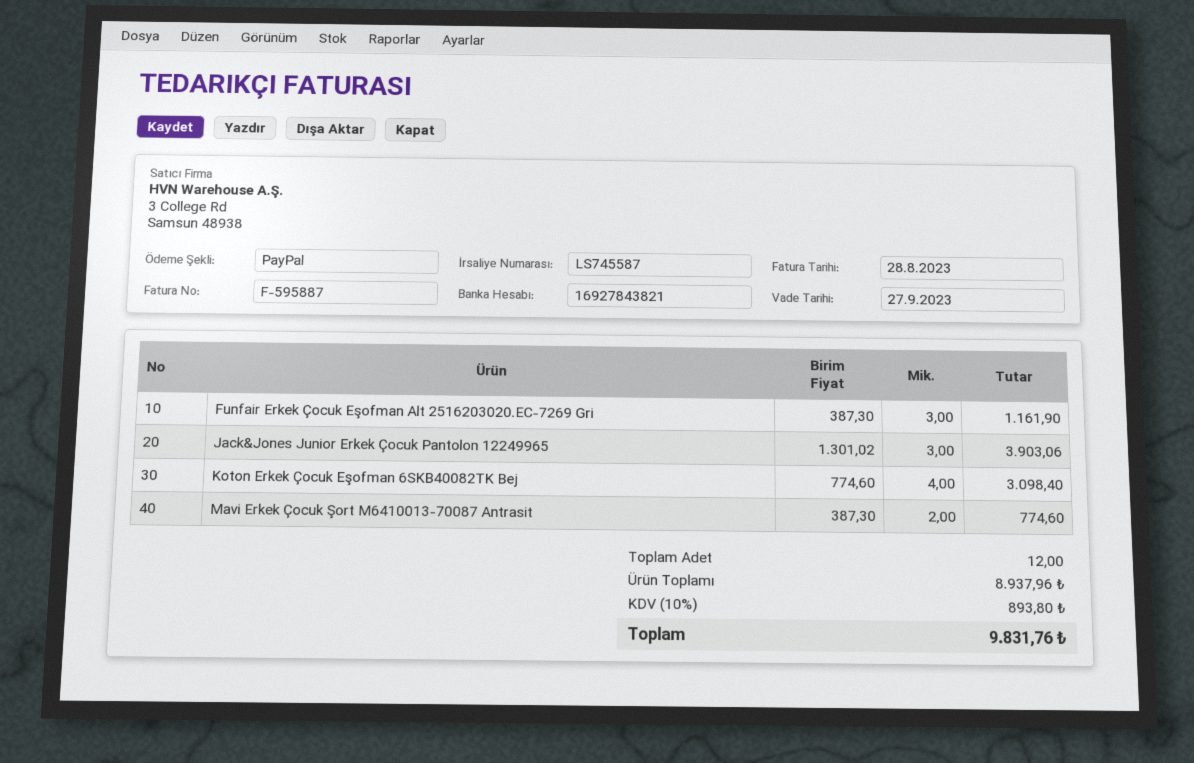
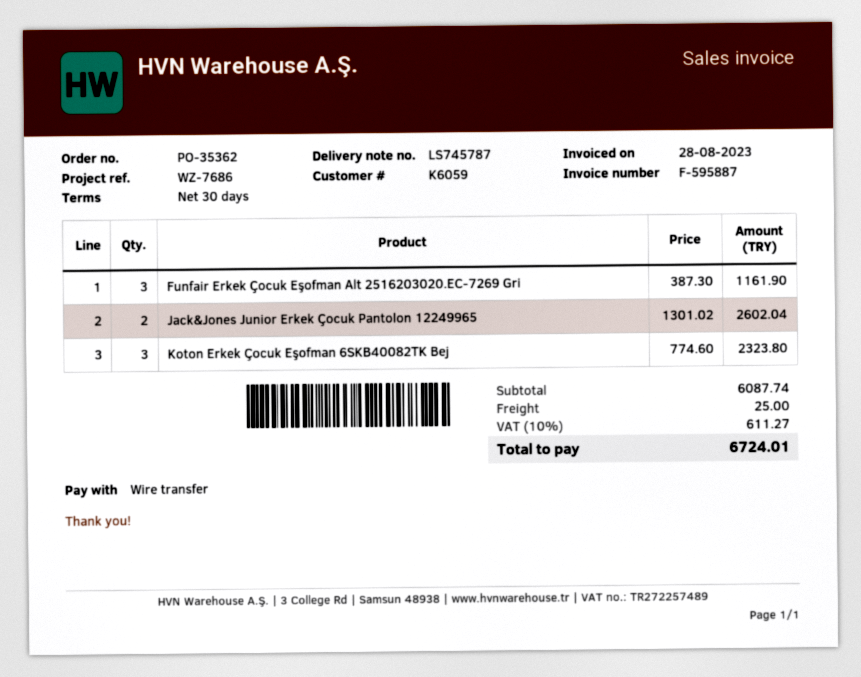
delivery note number: LS745587 -> LS745787
payment method: PayPal -> bank transfer
Jack&Jones Junior Erkek Çocuk Pantolon 12249965: 3 x 1301.02 = 3903.06 -> 2 x 1301.02 = 2602.04
Koton Erkek Çocuk Eşofman 6SKB40082TK Bej: 4 x 774.60 = 3098.40 -> 3 x 774.60 = 2323.80
Mavi Erkek Çocuk Şort M6410013-70087 Antrasit: 2 x 387.30 = 774.60 -> none
subtotal: 8937.96 -> 6087.74
shipping: none -> 25.00
tax: 10% = 893.80 -> 10% = 611.27
total: 9831.76 -> 6724.01

